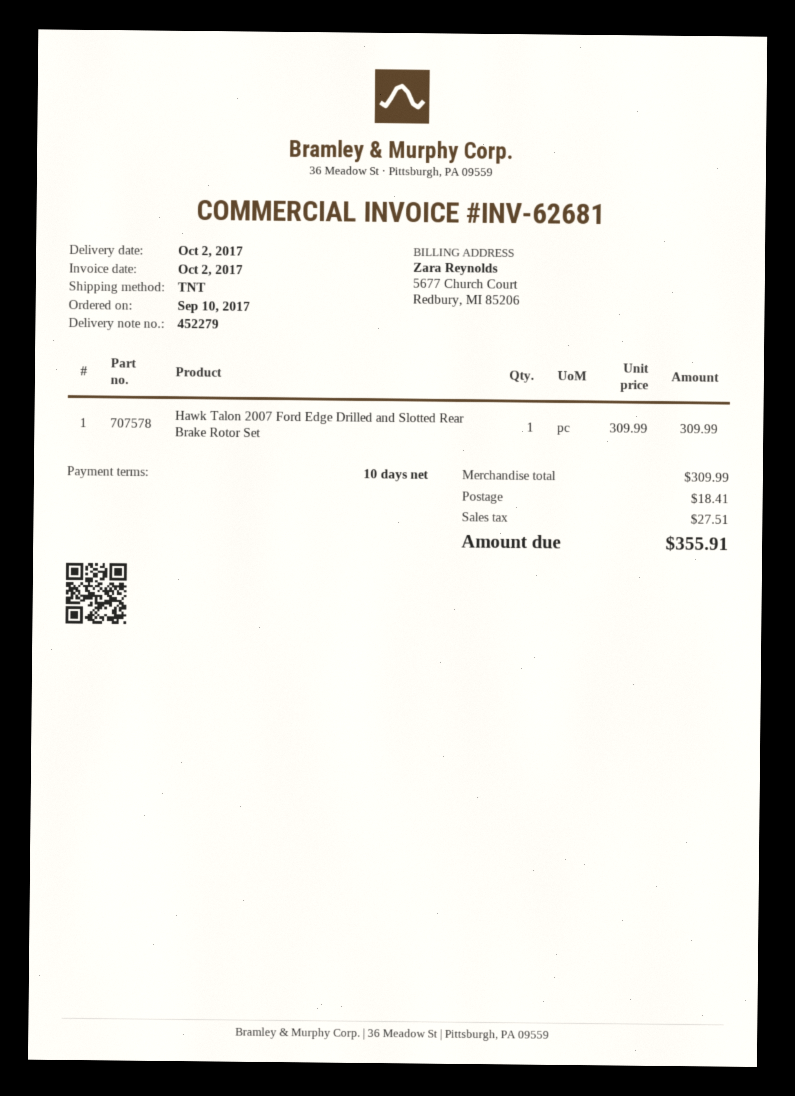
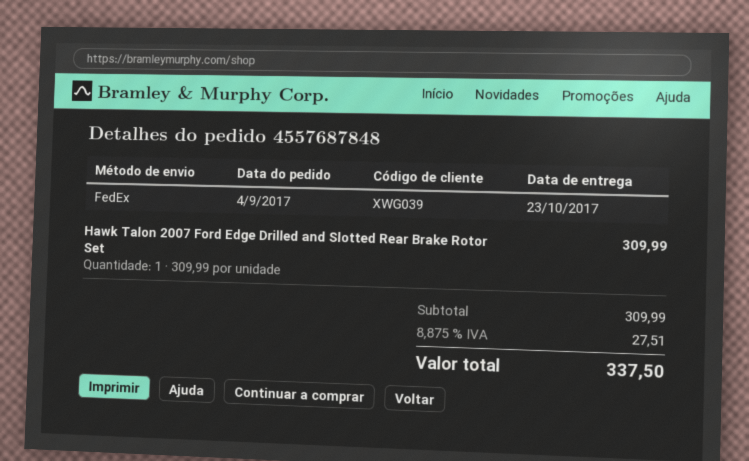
order date: 2017-09-10 -> 2017-09-04
delivery date: 2017-10-02 -> 2017-10-23
shipping method: TNT -> FedEx
shipping: 18.41 -> none
total: 355.91 -> 337.50

